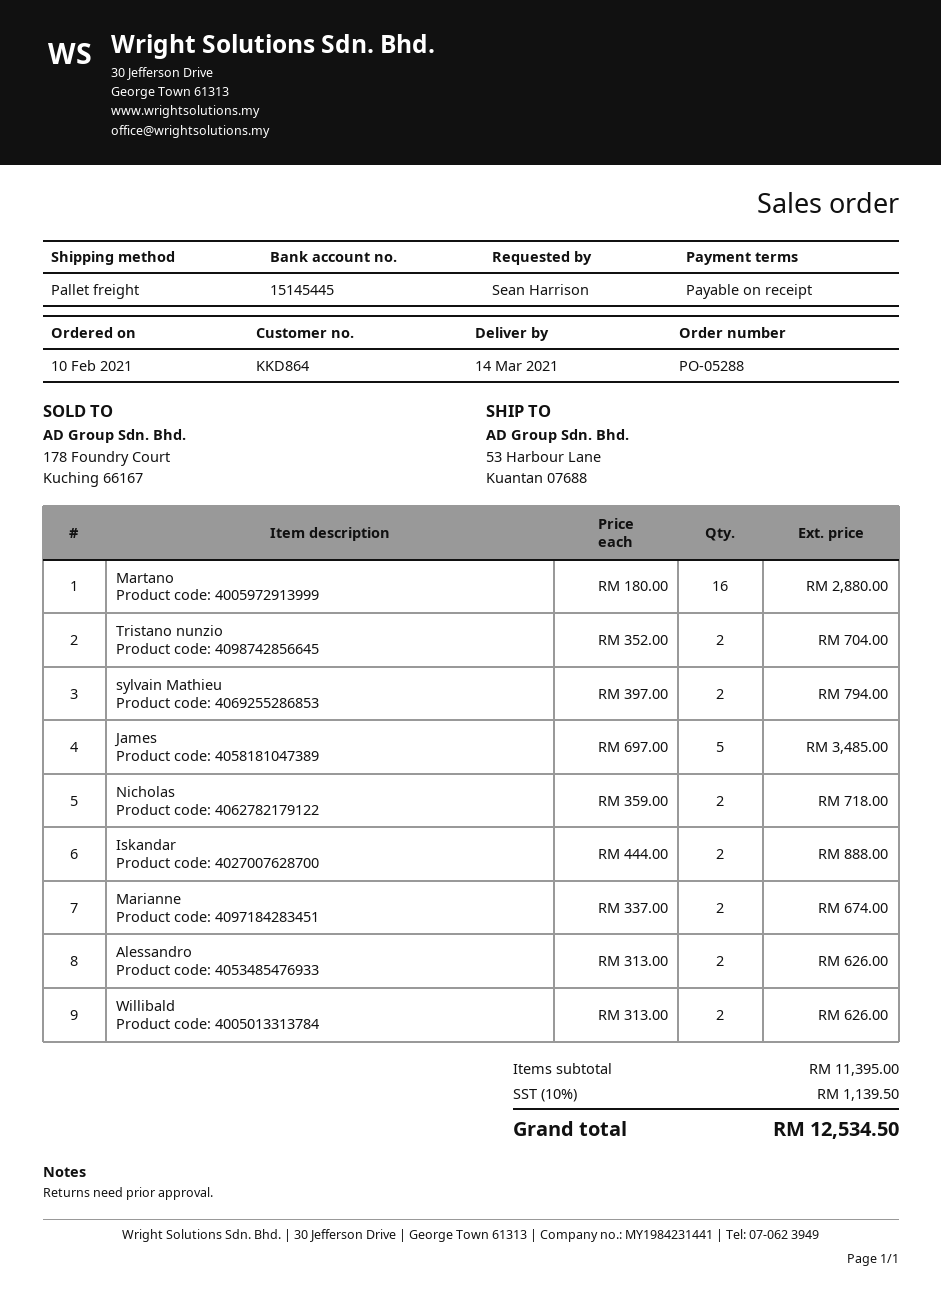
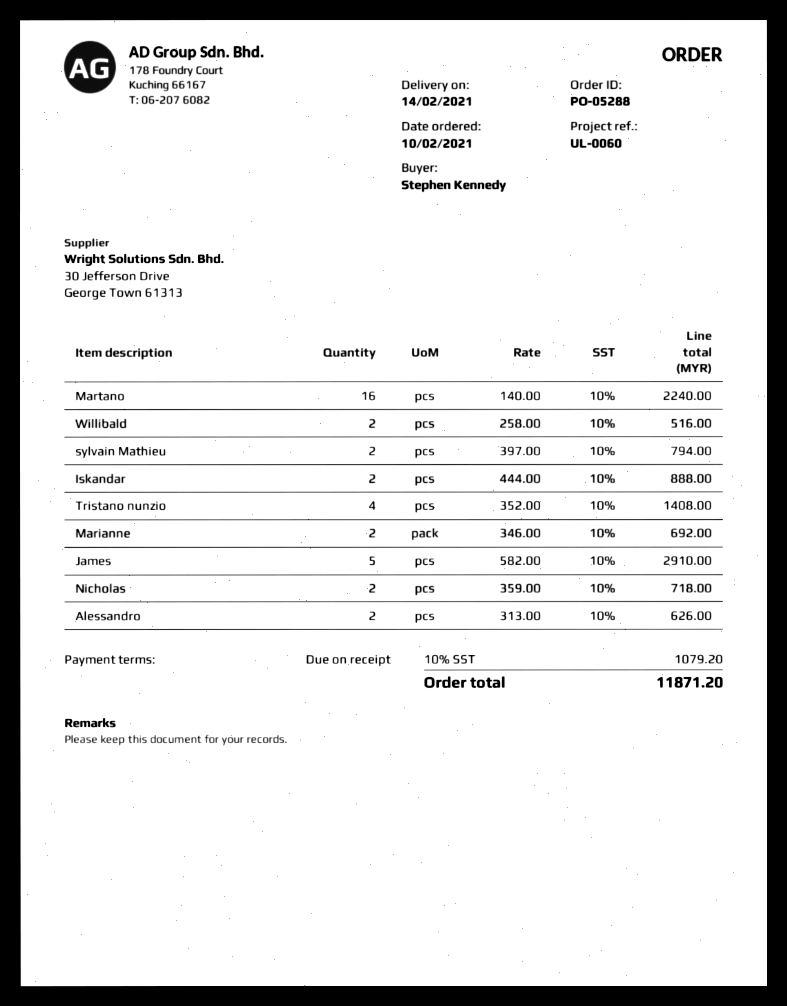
delivery date: 2021-03-14 -> 2021-02-14
ordered by: Sean Harrison -> Stephen Kennedy
Martano: 16 x 180.00 = 2880.00 -> 16 x 140.00 = 2240.00
Tristano nunzio: 2 x 352.00 = 704.00 -> 4 x 352.00 = 1408.00
James: 5 x 697.00 = 3485.00 -> 5 x 582.00 = 2910.00
Marianne: 2 x 337.00 = 674.00 -> 2 x 346.00 = 692.00
Willibald: 2 x 313.00 = 626.00 -> 2 x 258.00 = 516.00
tax: 10% = 1139.50 -> 10% = 1079.20
total: 12534.50 -> 11871.20

